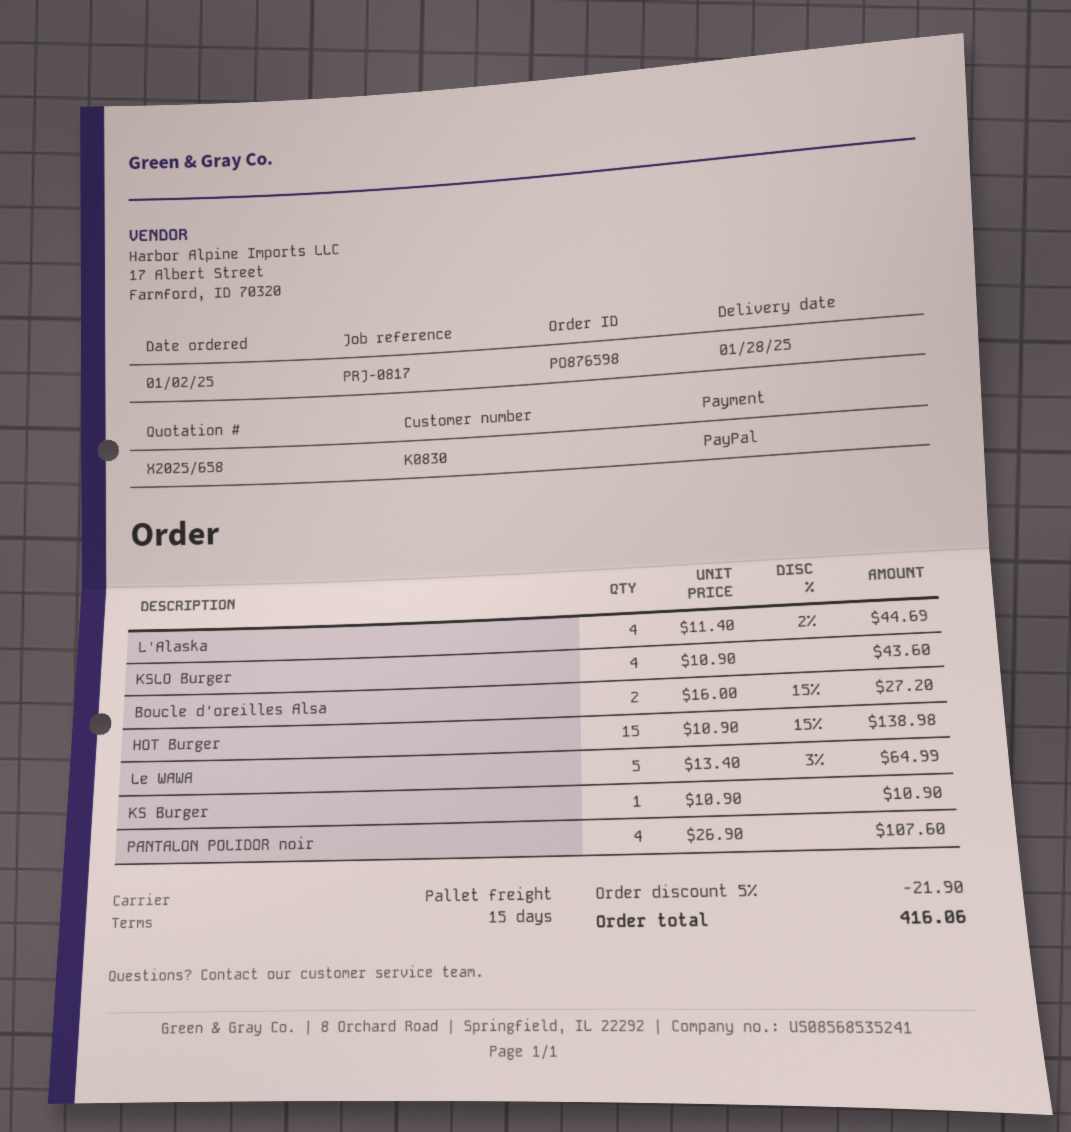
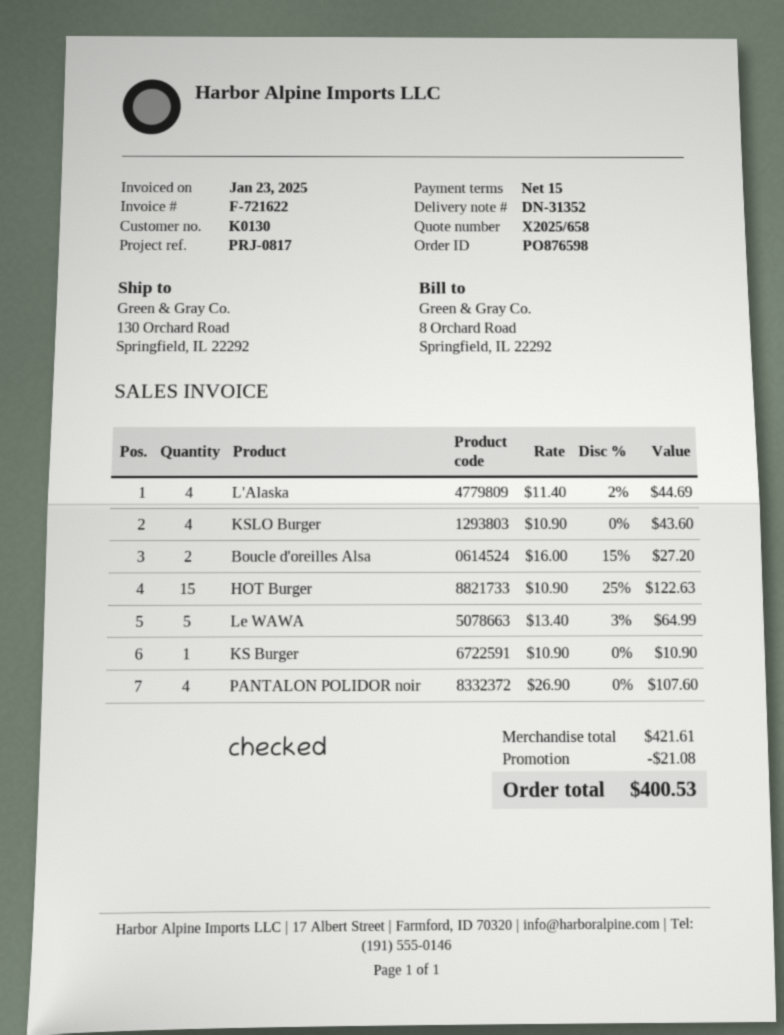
customer number: K0830 -> K0130
HOT Burger: 15 x 10.90 - 15% = 138.98 -> 15 x 10.90 - 25% = 122.63
discount: 21.90 -> 21.08
total: 416.06 -> 400.53

